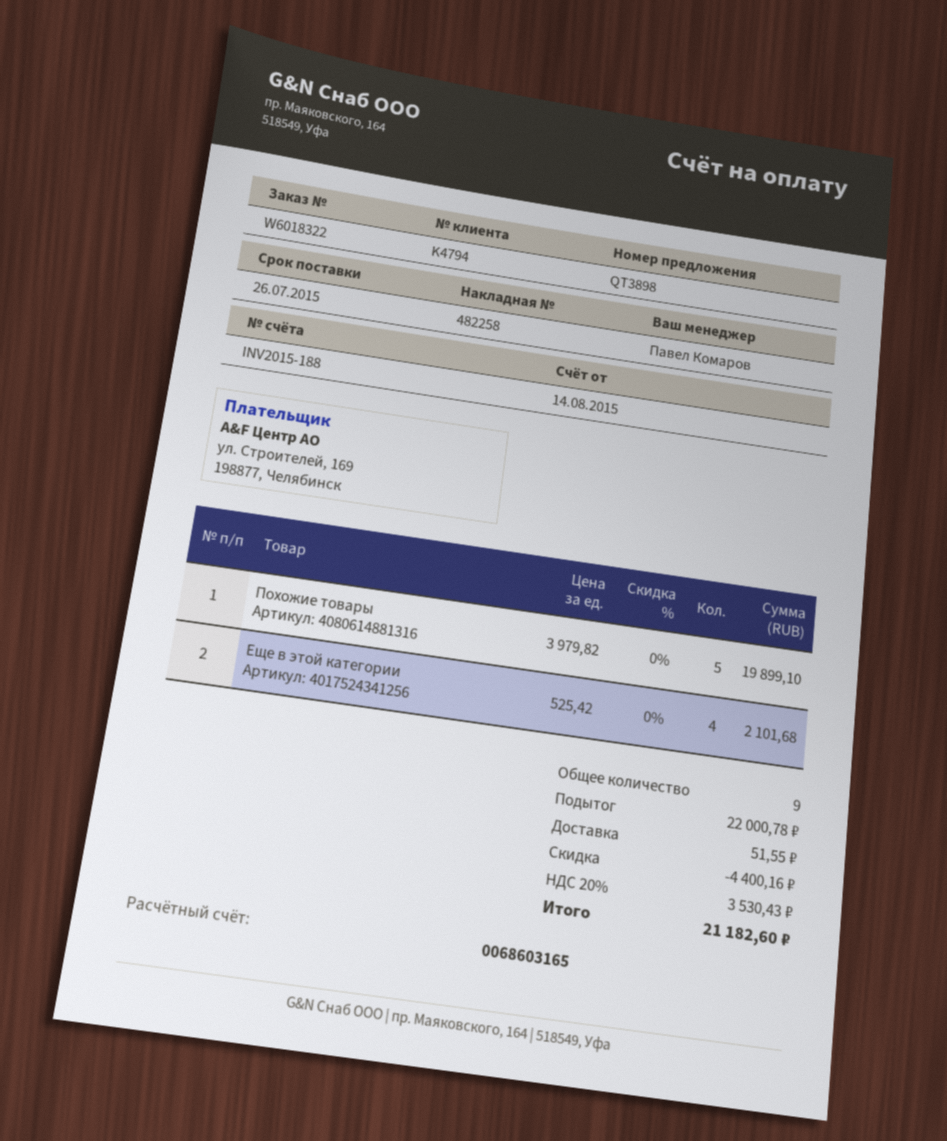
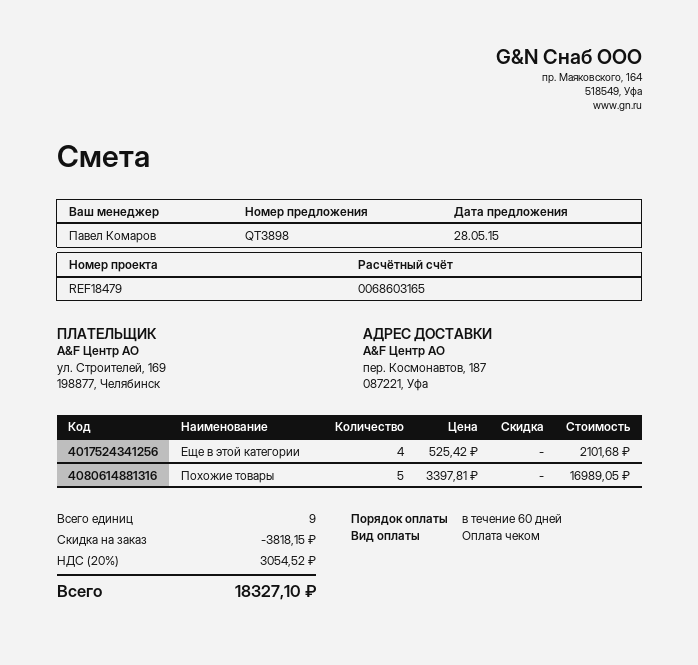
Похожие товары: 5 x 3979.82 = 19899.10 -> 5 x 3397.81 = 16989.05
discount: 4400.16 -> 3818.15
shipping: 51.55 -> none
tax: 20% = 3530.43 -> 20% = 3054.52
total: 21182.60 -> 18327.10

